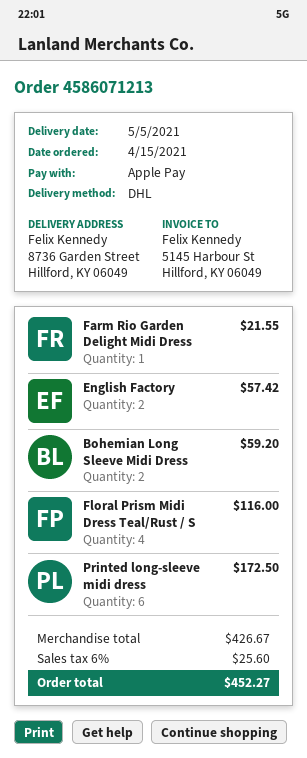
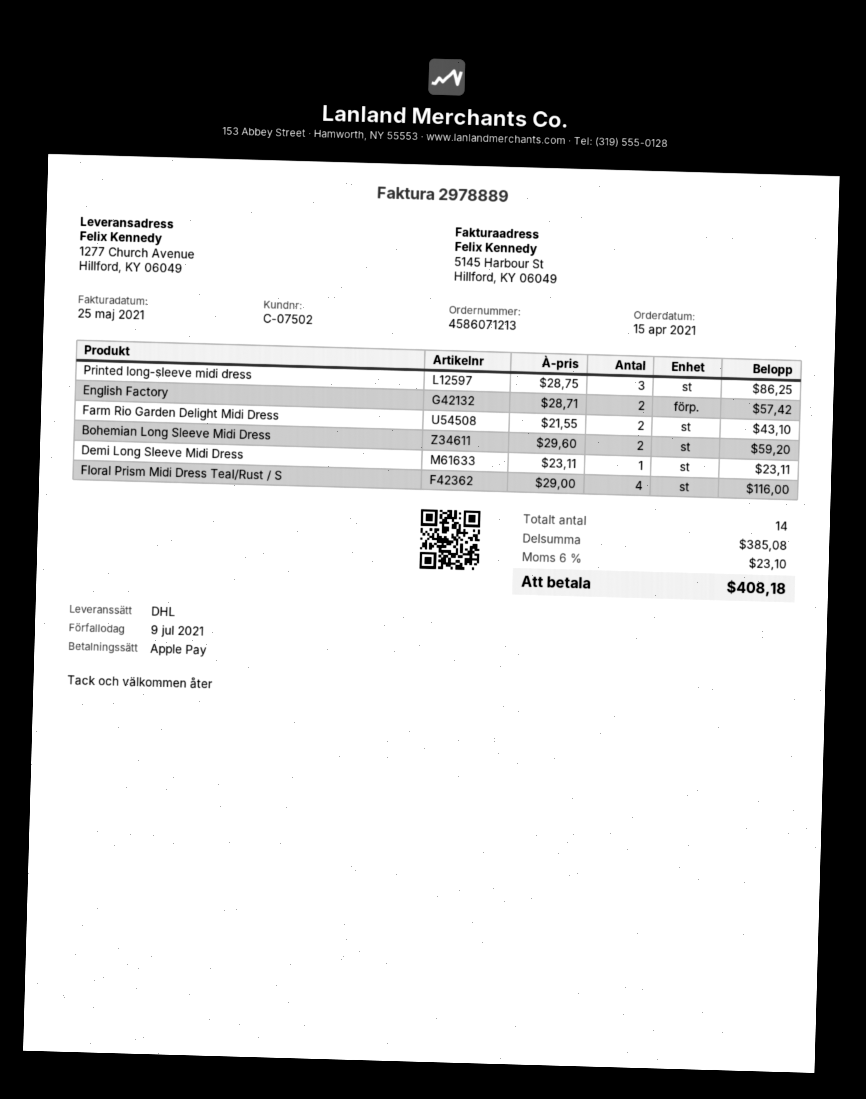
ship to: 8736 Garden Street, Hillford, KY 06049 -> 1277 Church Avenue, Hillford, KY 06049
Farm Rio Garden Delight Midi Dress: 1 for 21.55 -> 2 for 43.10
Printed long-sleeve midi dress: 6 for 172.50 -> 3 for 86.25
Demi Long Sleeve Midi Dress: none -> 1 for 23.11
subtotal: 426.67 -> 385.08
tax: 6% = 25.60 -> 6% = 23.10
total: 452.27 -> 408.18

